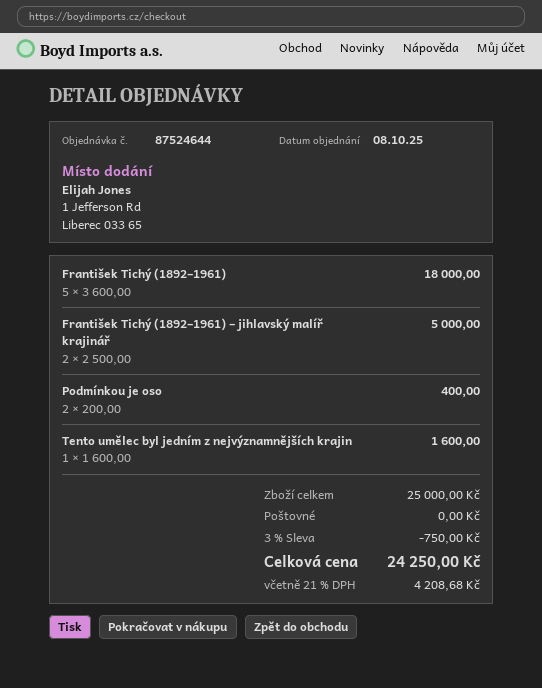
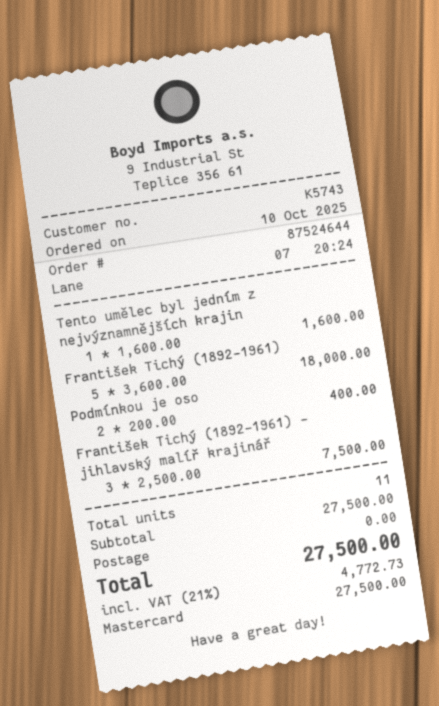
order date: 2025-10-08 -> 2025-10-10
František Tichý (1892–1961) – jihlavský malíř krajinář: 2 x 2500.00 = 5000.00 -> 3 x 2500.00 = 7500.00
subtotal: 25000.00 -> 27500.00
discount: 3% = 750.00 -> none
tax: 21% = 4208.68 -> 21% = 4772.73
total: 24250.00 -> 27500.00

